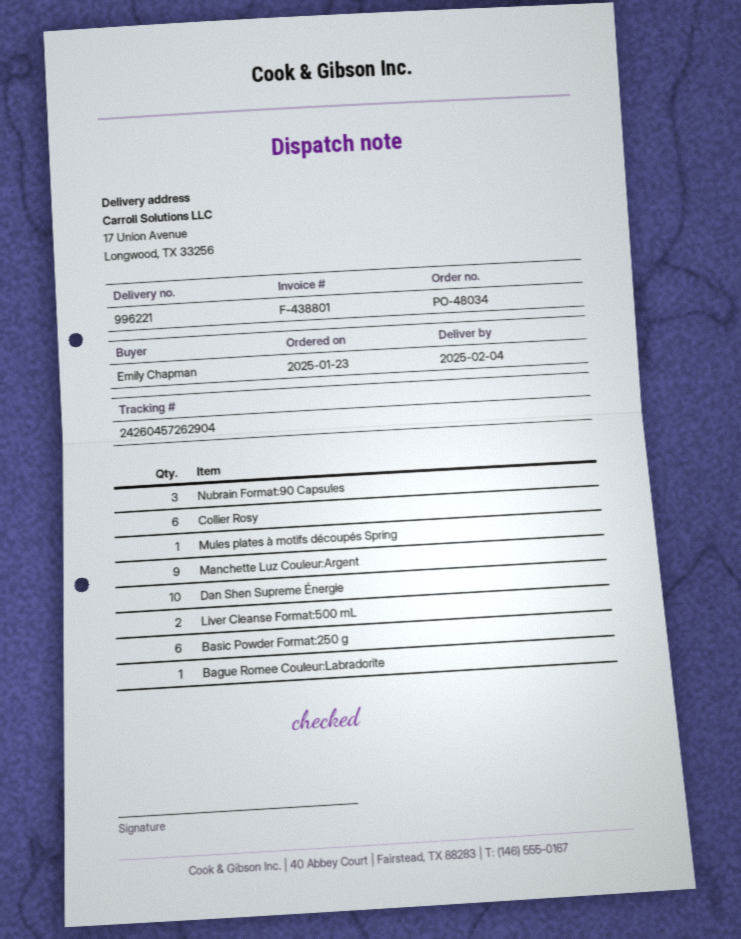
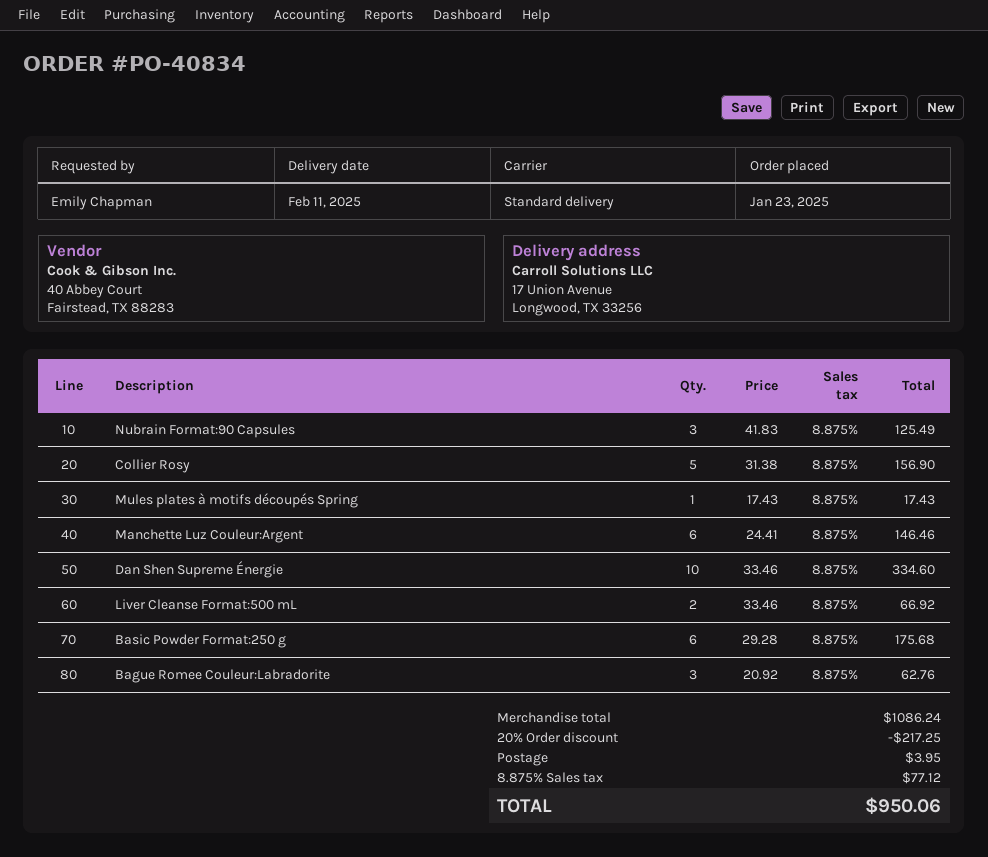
order number: PO-48034 -> PO-40834
delivery date: 2025-02-04 -> 2025-02-11
Collier Rosy: 6 -> 5
Manchette Luz Couleur:Argent: 9 -> 6
Bague Romee Couleur:Labradorite: 1 -> 3

